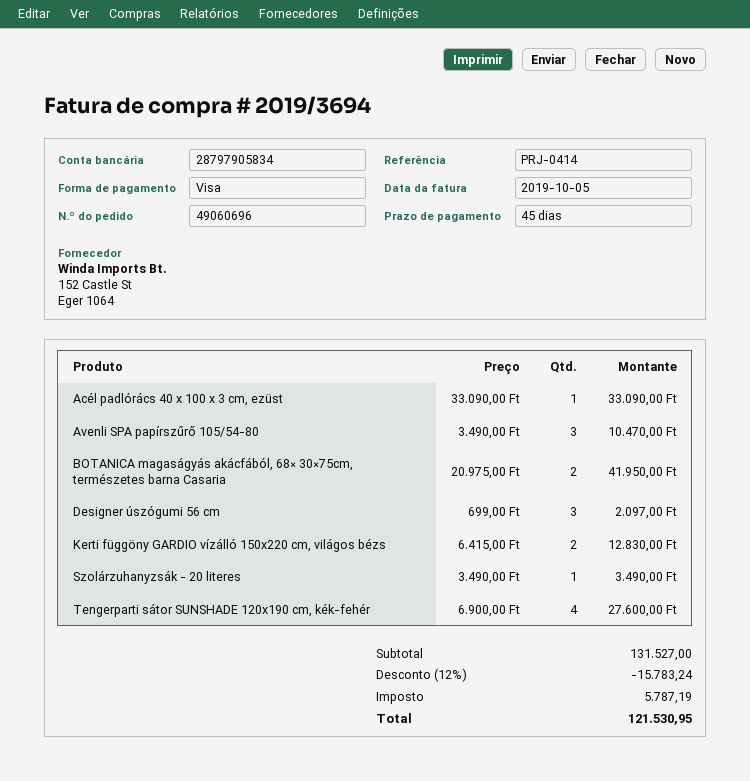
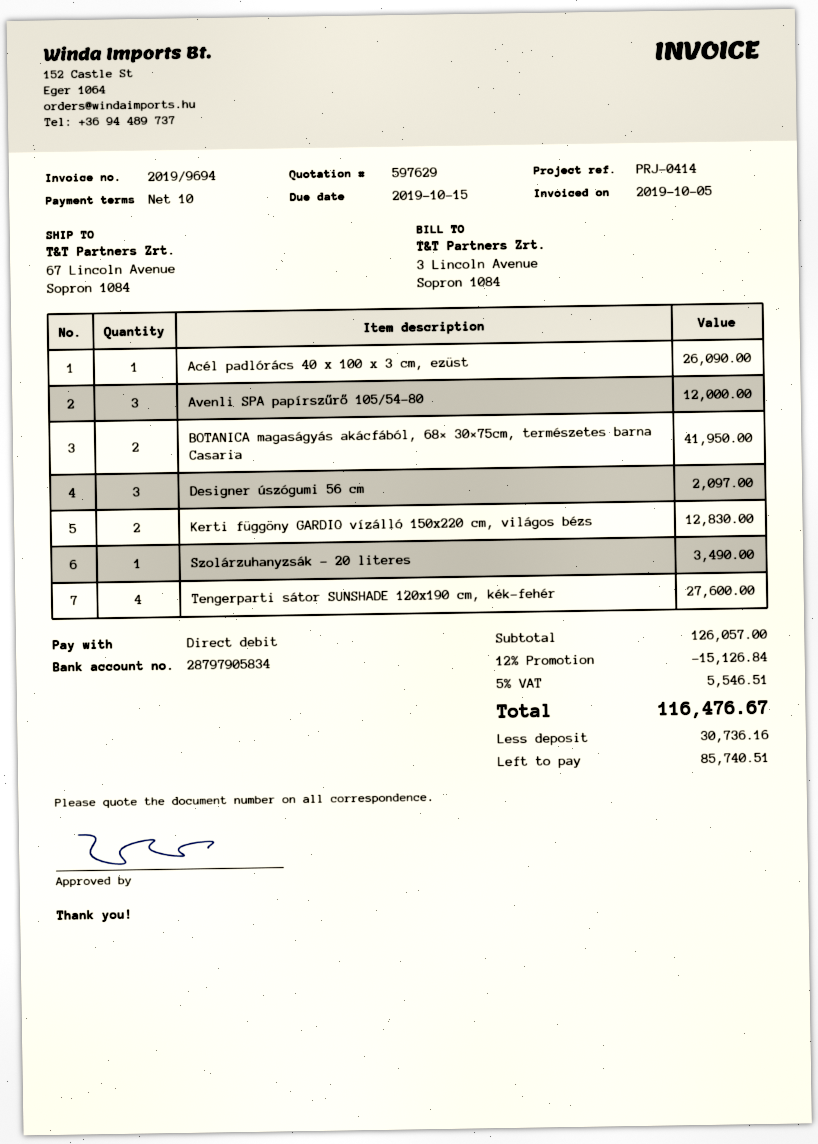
invoice number: 2019/3694 -> 2019/9694
payment terms: 45 days -> 10 days
payment method: Visa -> direct debit
Acél padlórács 40 x 100 x 3 cm, ezüst: 1 for 33090.00 -> 1 for 26090.00
Avenli SPA papírszűrő 105/54-80: 3 for 10470.00 -> 3 for 12000.00
subtotal: 131527.00 -> 126057.00
discount: 12% = 15783.24 -> 12% = 15126.84
tax: 5787.19 -> 5546.51
total: 121530.95 -> 116476.67

